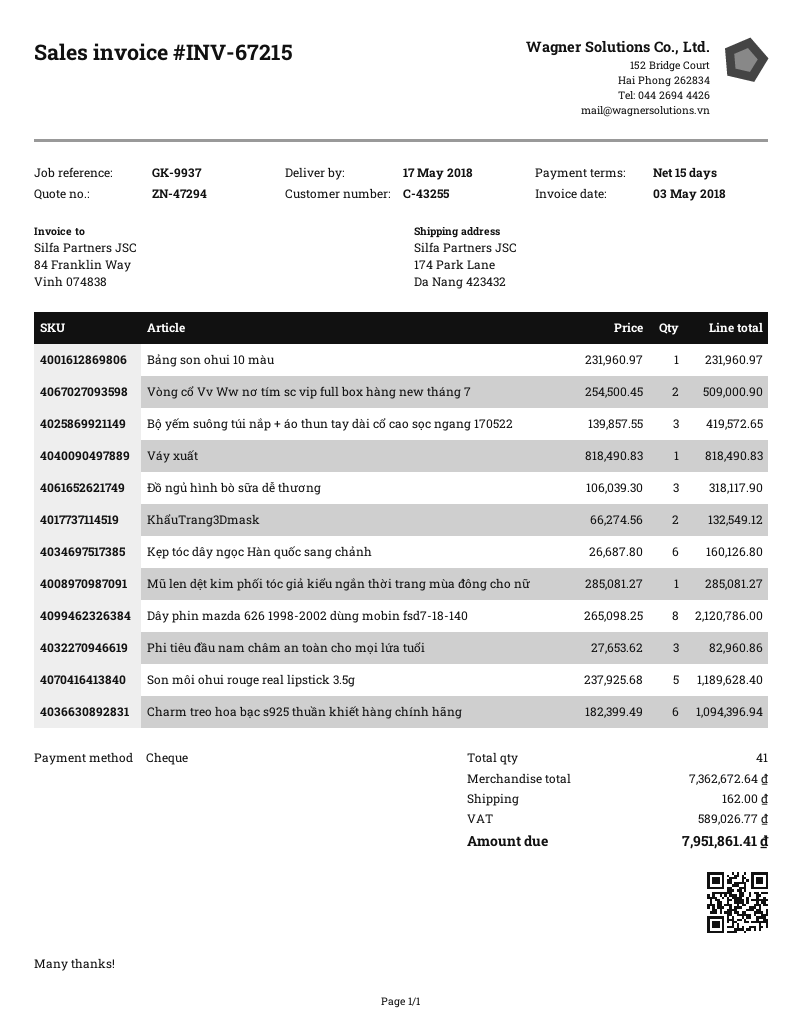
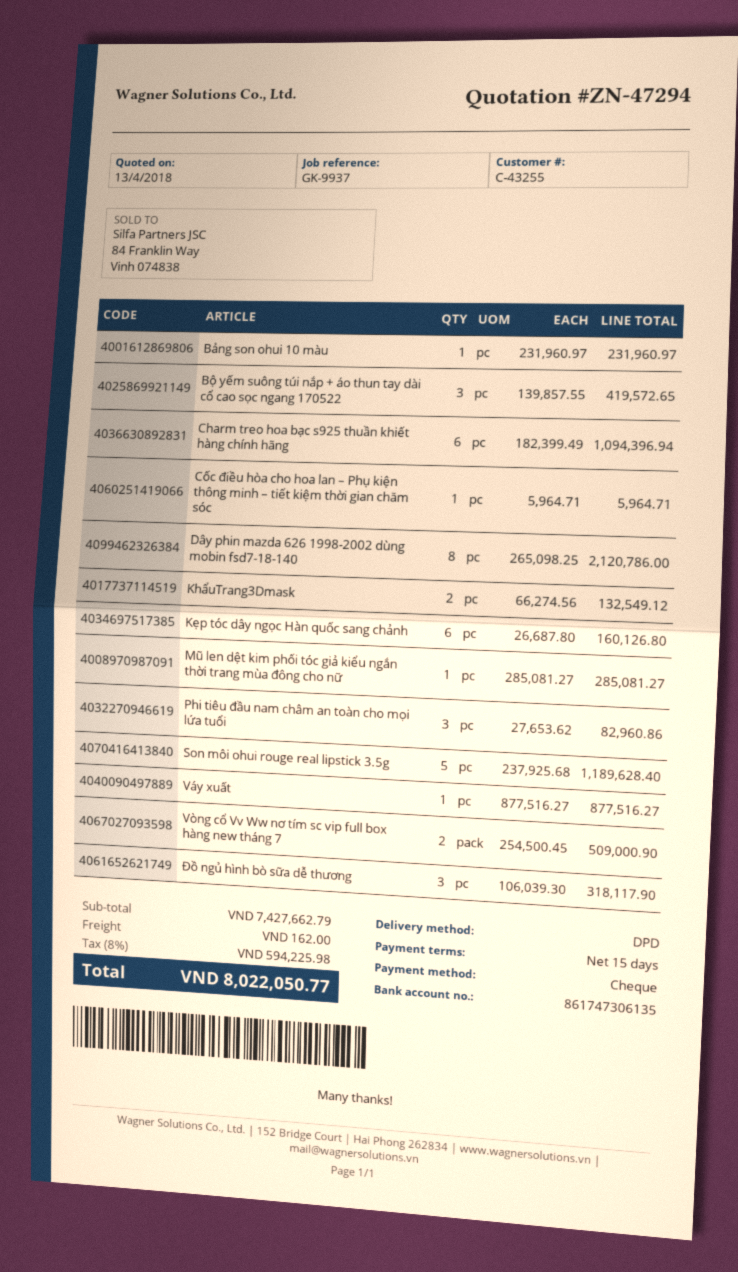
Váy xuất: 1 x 818490.83 = 818490.83 -> 1 x 877516.27 = 877516.27
Cốc điều hòa cho hoa lan – Phụ kiện thông minh – tiết kiệm thời gian chăm sóc: none -> 1 x 5964.71 = 5964.71
subtotal: 7362672.64 -> 7427662.79
tax: 589026.77 -> 594225.98
total: 7951861.41 -> 8022050.77

